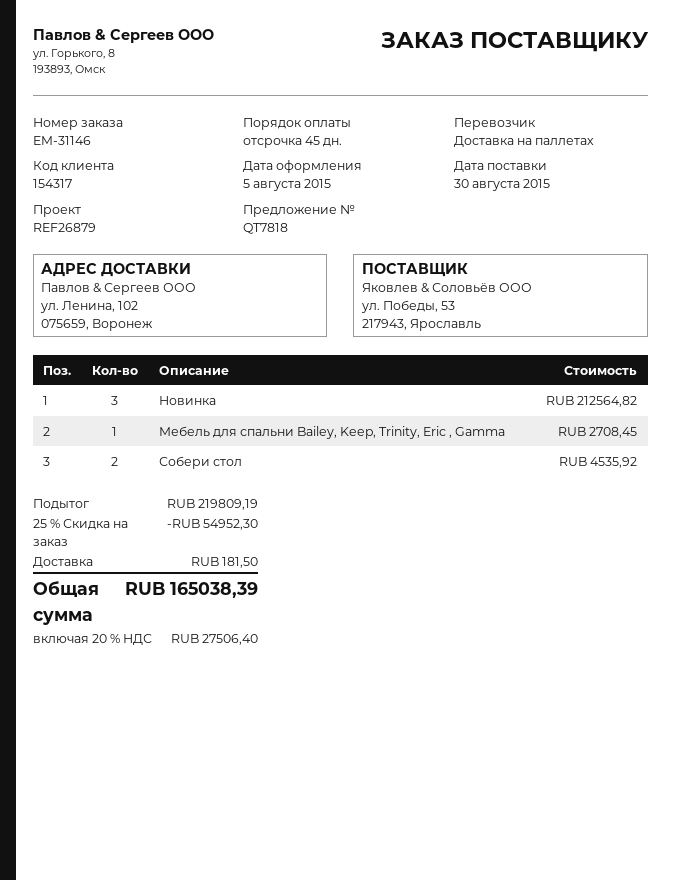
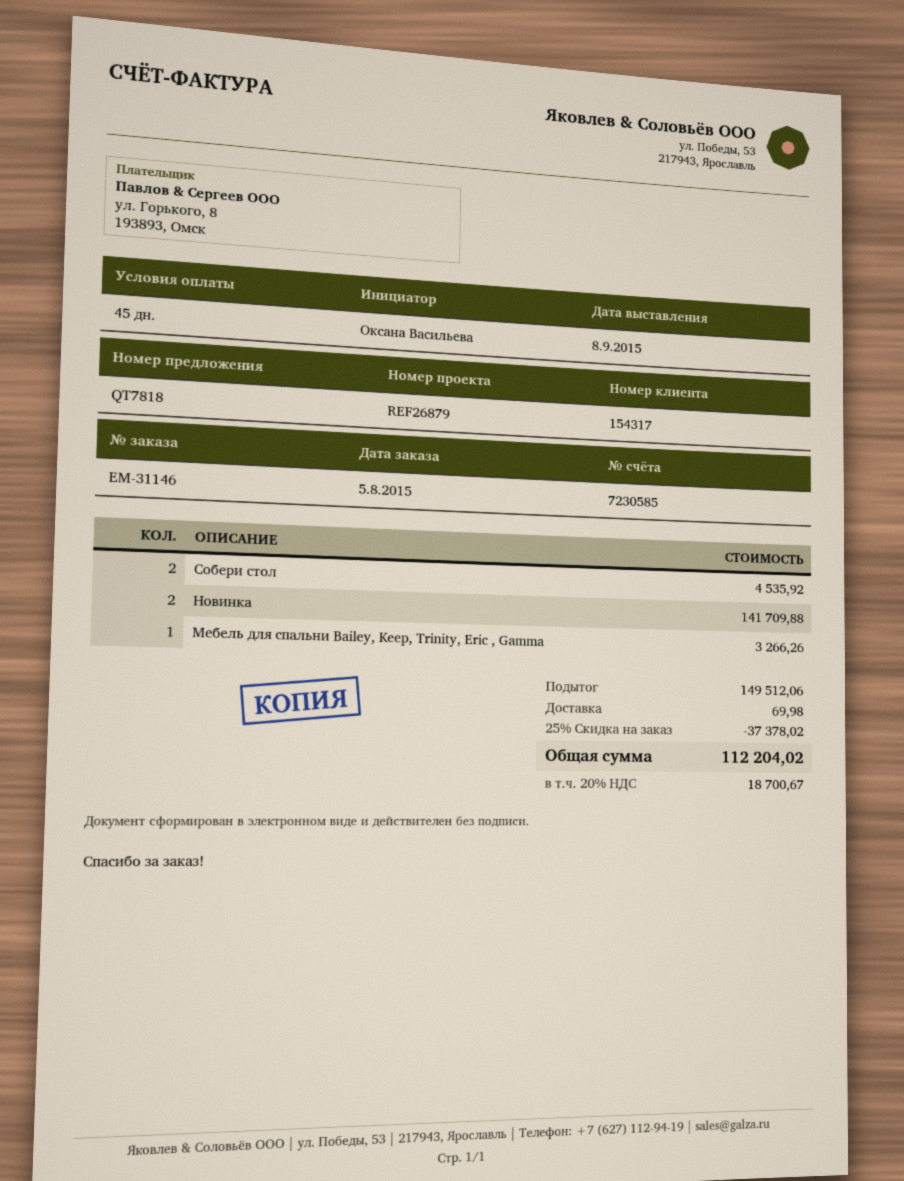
Новинка: 3 for 212564.82 -> 2 for 141709.88
Мебель для спальни Bailey, Keep, Trinity, Eric , Gamma: 1 for 2708.45 -> 1 for 3266.26
subtotal: 219809.19 -> 149512.06
discount: 25% = 54952.30 -> 25% = 37378.02
shipping: 181.50 -> 69.98
tax: 20% = 27506.40 -> 20% = 18700.67
total: 165038.39 -> 112204.02

